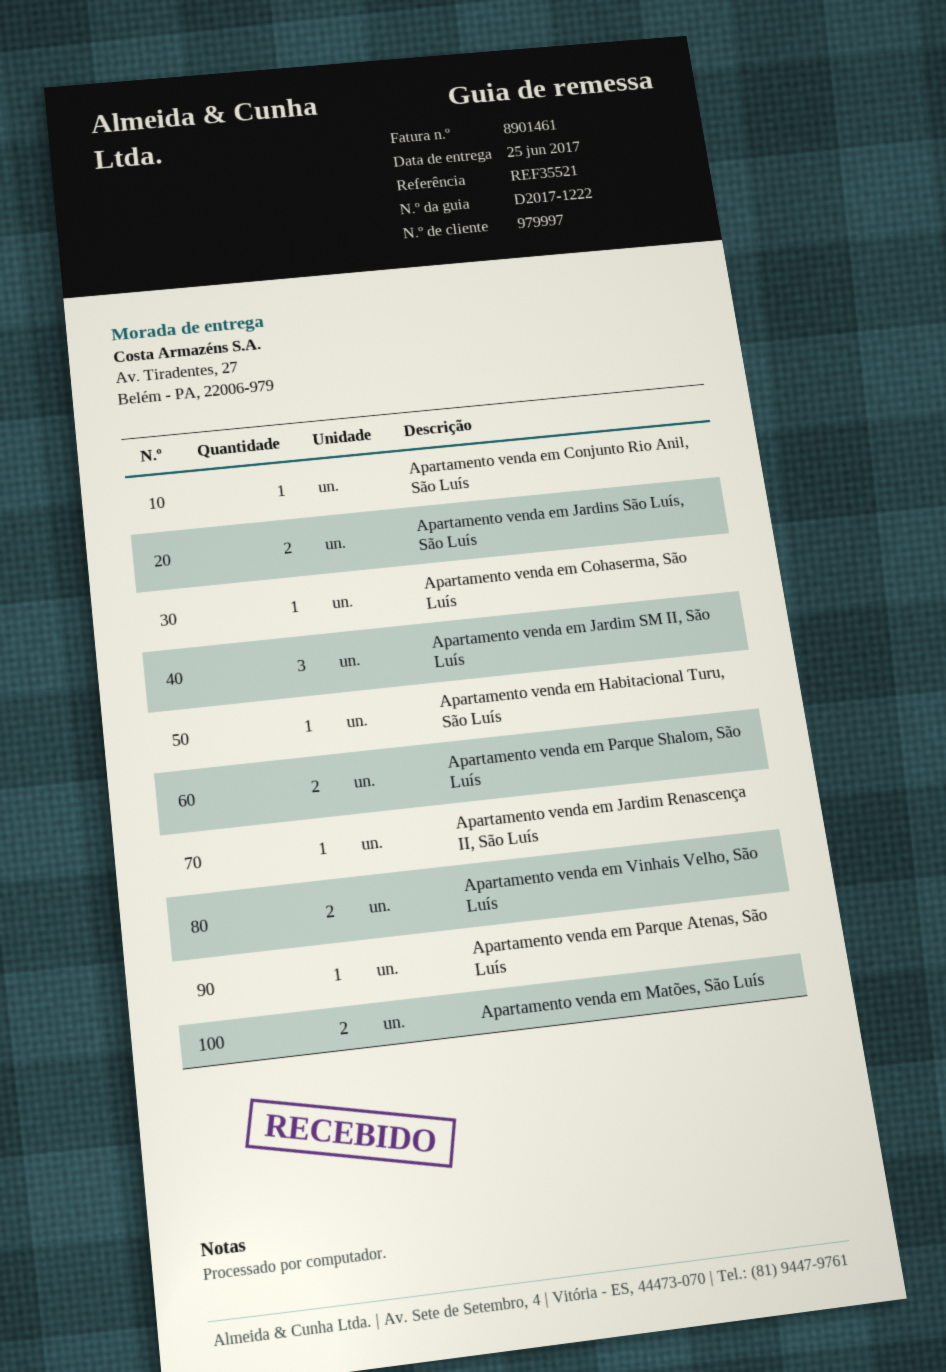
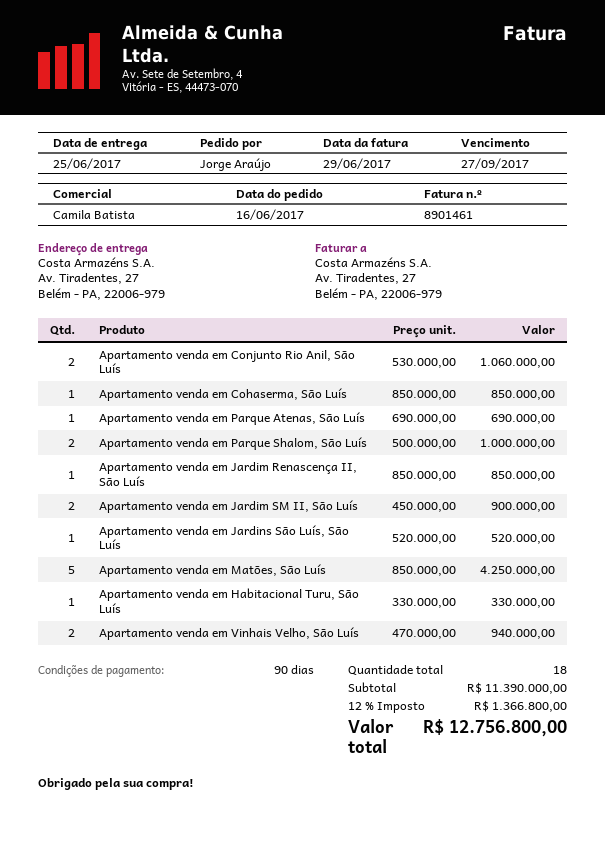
Apartamento venda em Conjunto Rio Anil, São Luís: 1 -> 2
Apartamento venda em Jardins São Luís, São Luís: 2 -> 1
Apartamento venda em Jardim SM II, São Luís: 3 -> 2
Apartamento venda em Matões, São Luís: 2 -> 5

